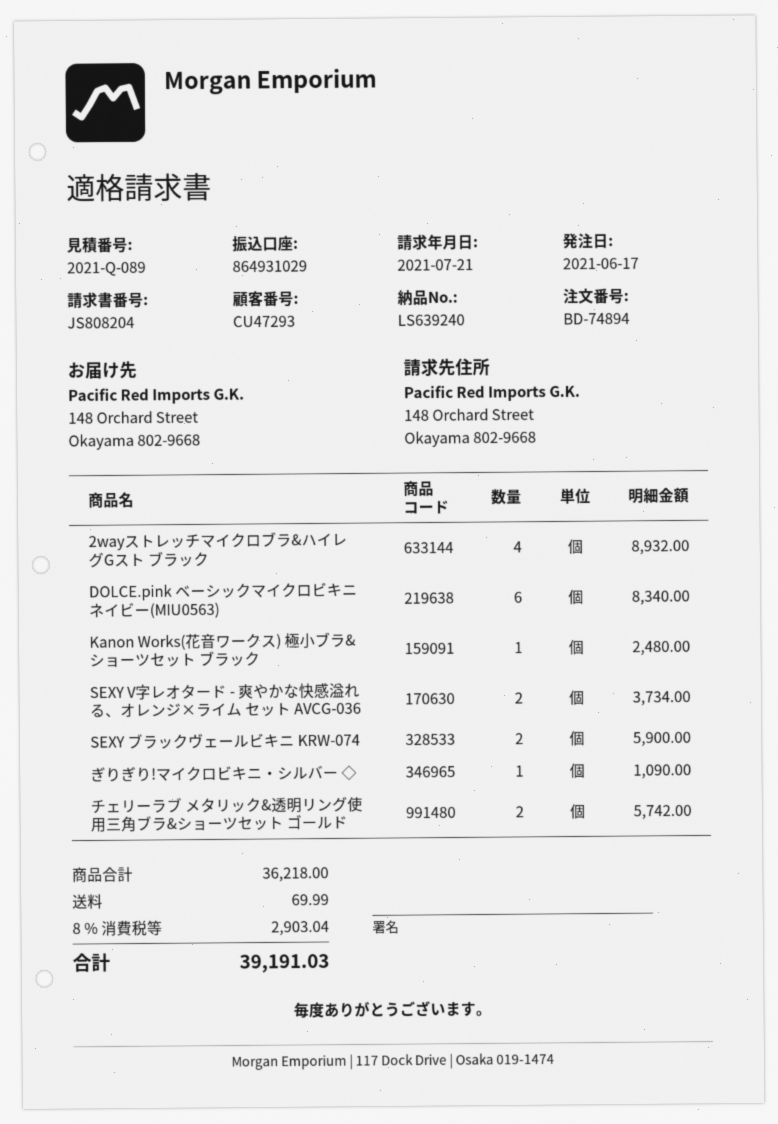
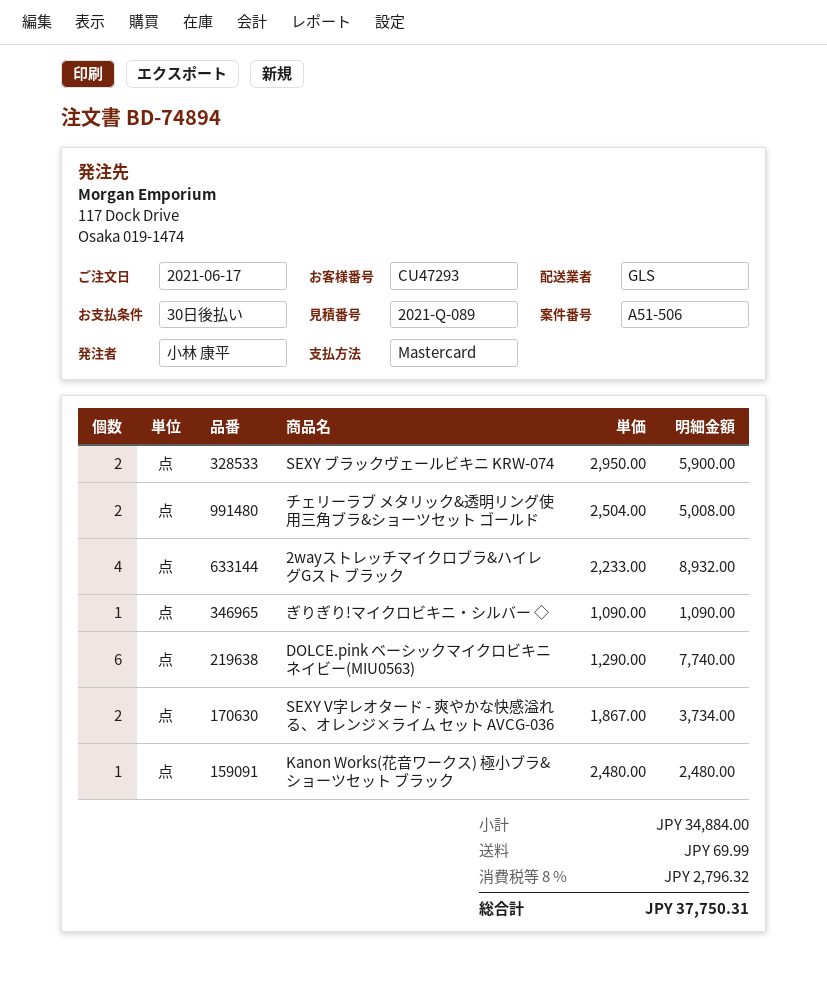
DOLCE.pink ベーシックマイクロビキニ ネイビー(MIU0563): 6 for 8340.00 -> 6 for 7740.00
チェリーラブ メタリック&透明リング使用三角ブラ&ショーツセット ゴールド: 2 for 5742.00 -> 2 for 5008.00
subtotal: 36218.00 -> 34884.00
tax: 8% = 2903.04 -> 8% = 2796.32
total: 39191.03 -> 37750.31

